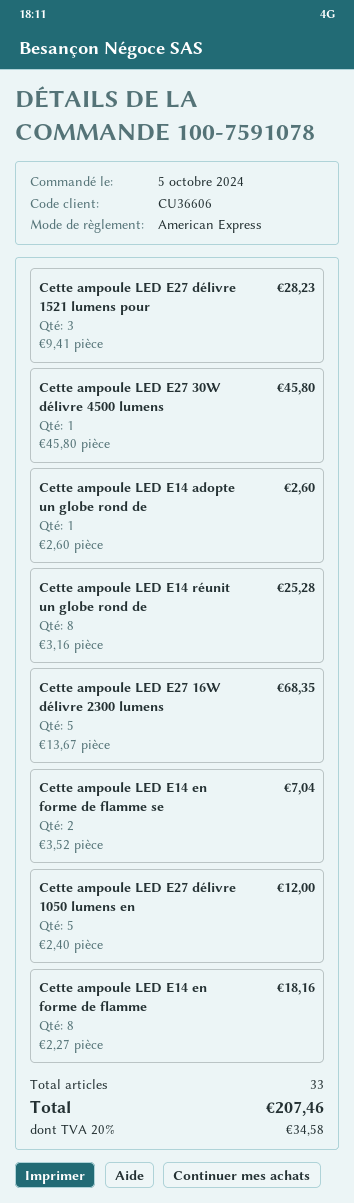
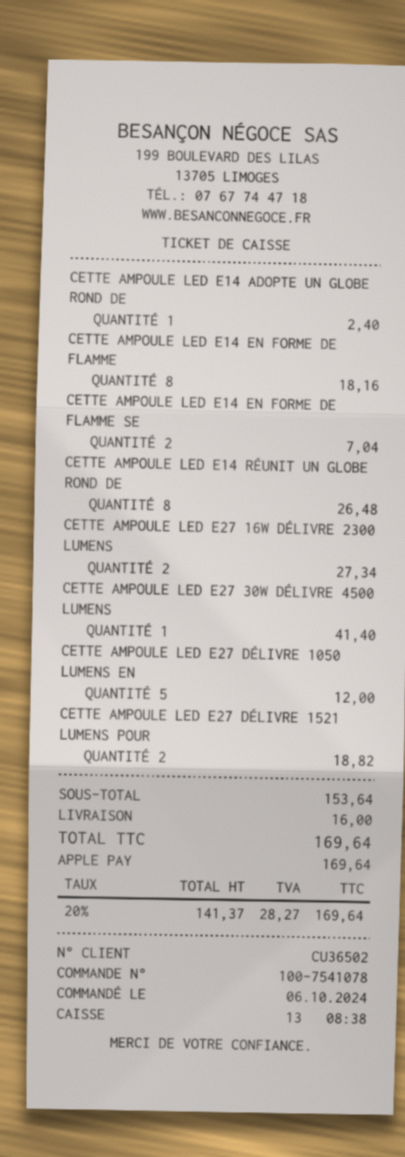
order number: 100-7591078 -> 100-7541078
order date: 2024-10-05 -> 2024-10-06
customer number: CU36606 -> CU36502
payment method: American Express -> Apple Pay
Cette ampoule LED E27 délivre 1521 lumens pour: 3 for 28.23 -> 2 for 18.82
Cette ampoule LED E27 30W délivre 4500 lumens: 1 for 45.80 -> 1 for 41.40
Cette ampoule LED E14 adopte un globe rond de: 1 for 2.60 -> 1 for 2.40
Cette ampoule LED E14 réunit un globe rond de: 8 for 25.28 -> 8 for 26.48
Cette ampoule LED E27 16W délivre 2300 lumens: 5 for 68.35 -> 2 for 27.34
shipping: none -> 16.00
tax: 20% = 34.58 -> 20% = 28.27
total: 207.46 -> 169.64

